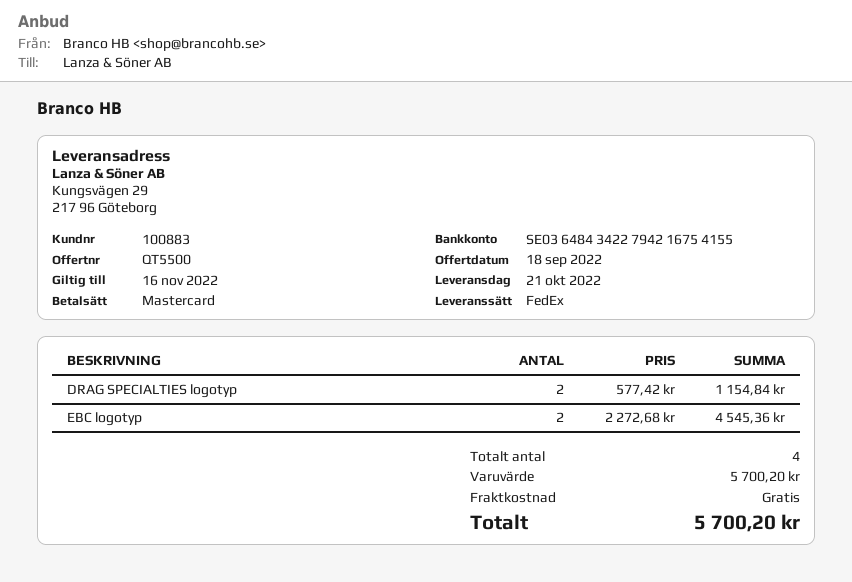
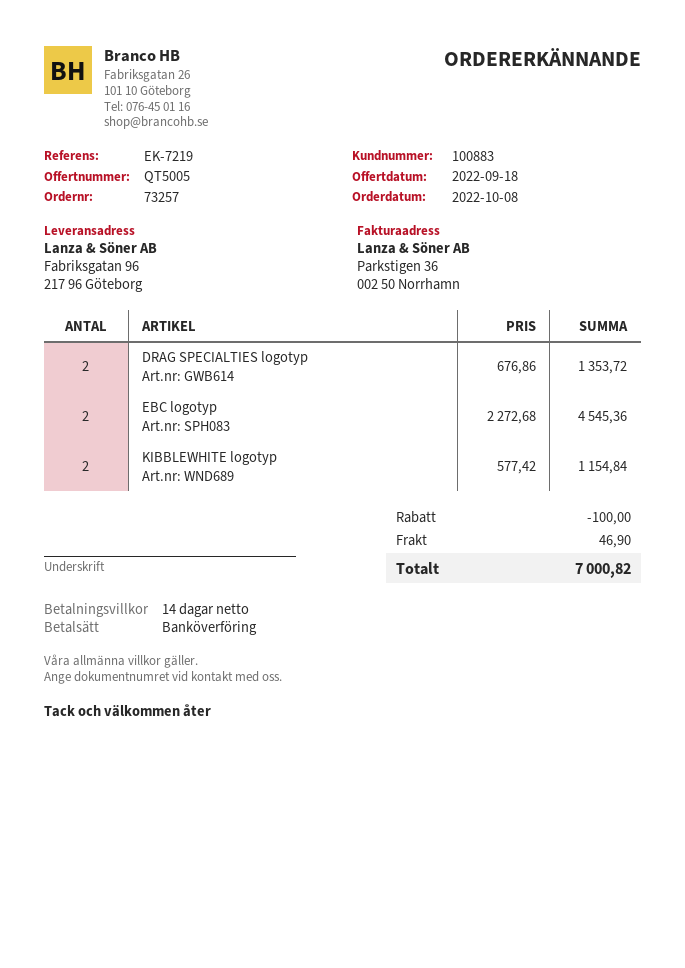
quote number: QT5500 -> QT5005
payment method: Mastercard -> bank transfer
ship to: Kungsvägen 29, 217 96 Göteborg -> Fabriksgatan 96, 217 96 Göteborg
DRAG SPECIALTIES logotyp: 2 x 577.42 = 1154.84 -> 2 x 676.86 = 1353.72
KIBBLEWHITE logotyp: none -> 2 x 577.42 = 1154.84
discount: none -> 100.00
shipping: 0.00 -> 46.90
total: 5700.20 -> 7000.82

